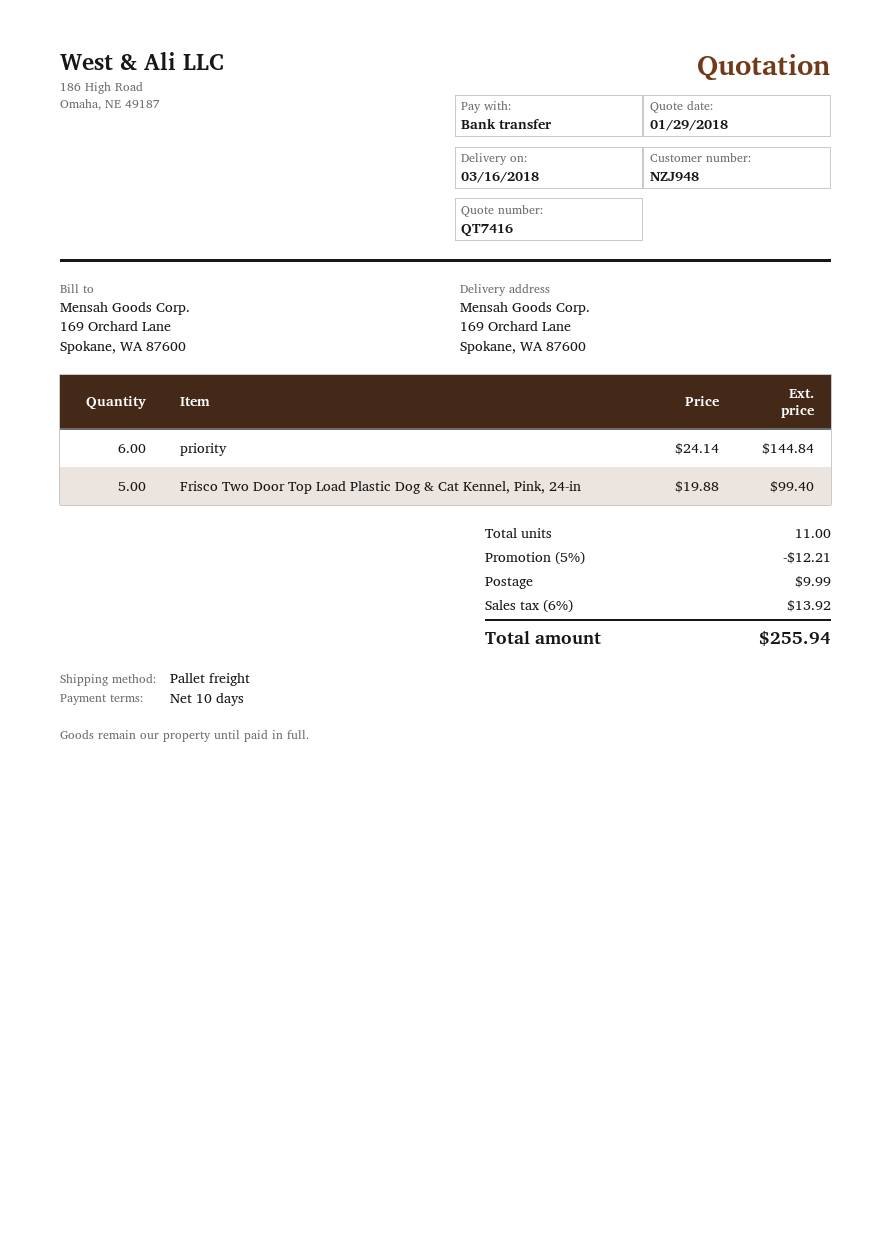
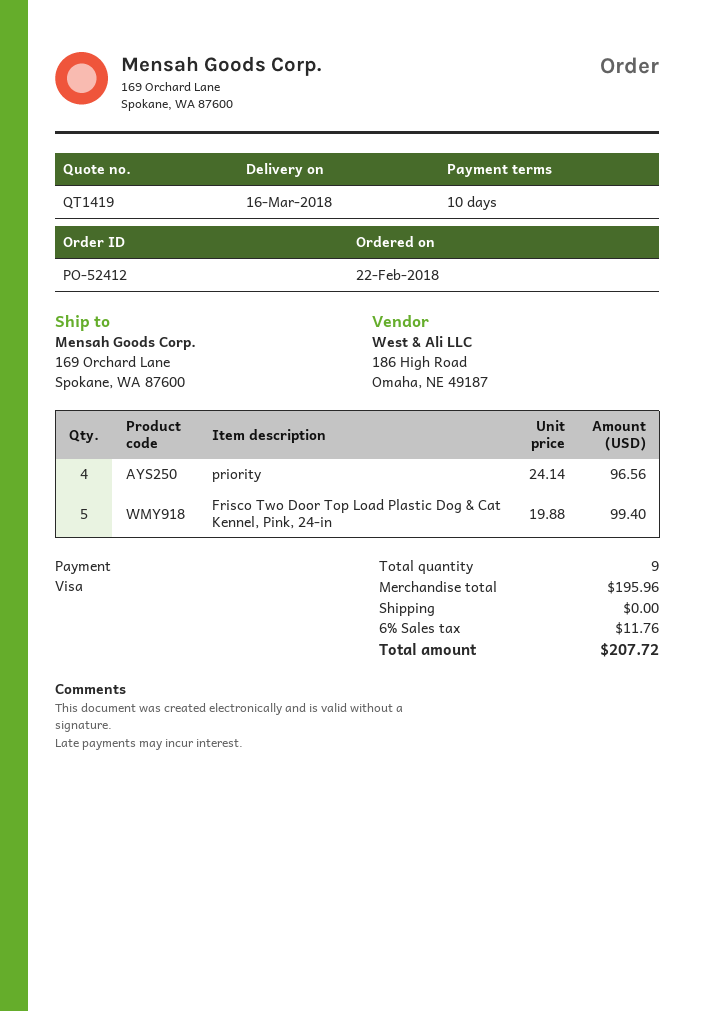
quote number: QT7416 -> QT1419
payment method: bank transfer -> Visa
priority: 6 x 24.14 = 144.84 -> 4 x 24.14 = 96.56
total quantity: 11 -> 9
discount: 5% = 12.21 -> none
shipping: 9.99 -> 0.00
tax: 6% = 13.92 -> 6% = 11.76
total: 255.94 -> 207.72

